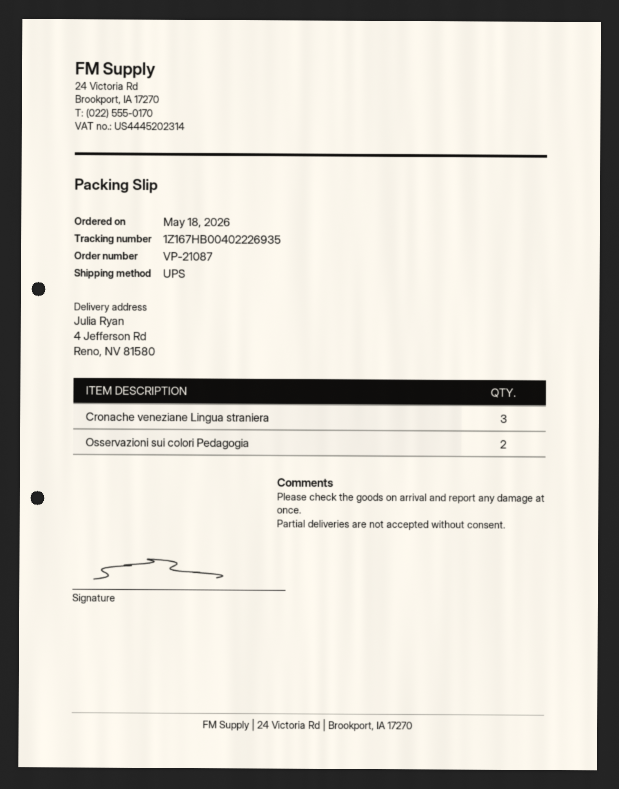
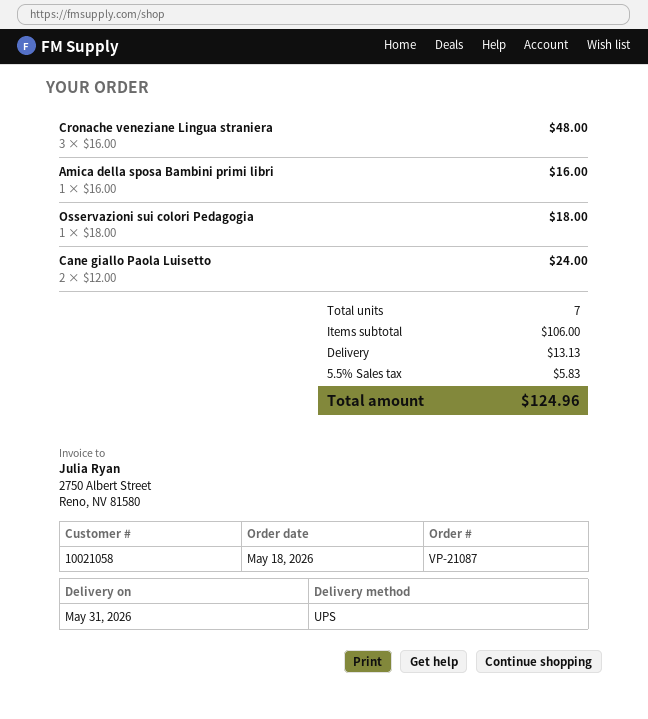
Osservazioni sui colori Pedagogia: 2 -> 1
Amica della sposa Bambini primi libri: none -> 1
Cane giallo Paola Luisetto: none -> 2

